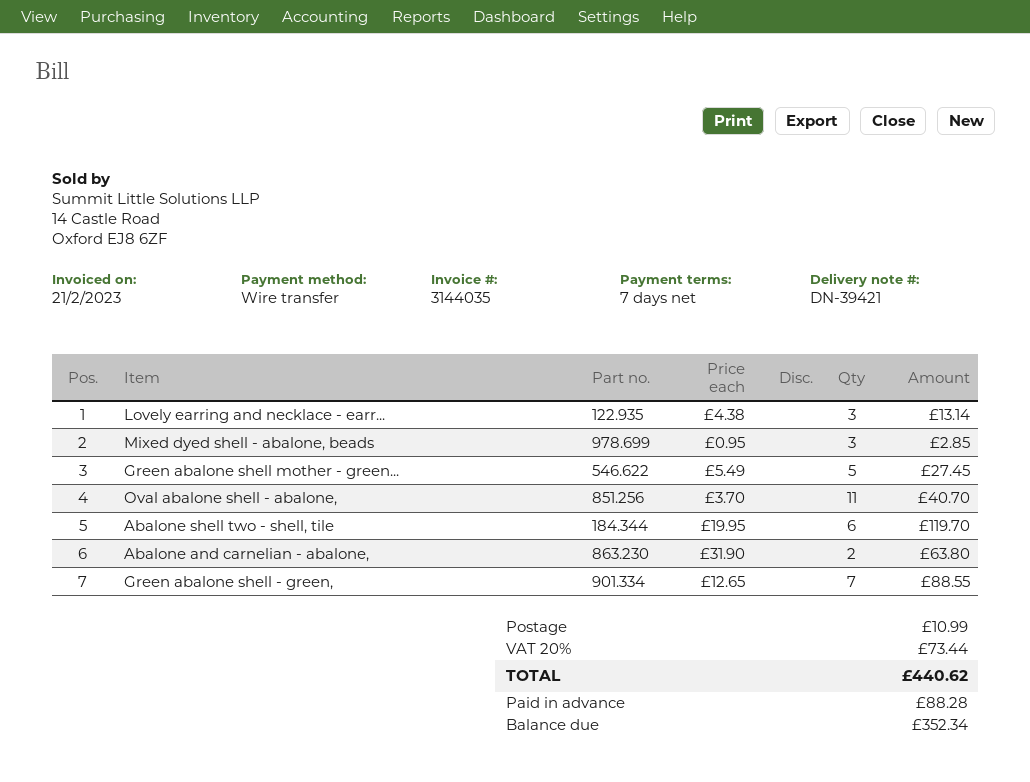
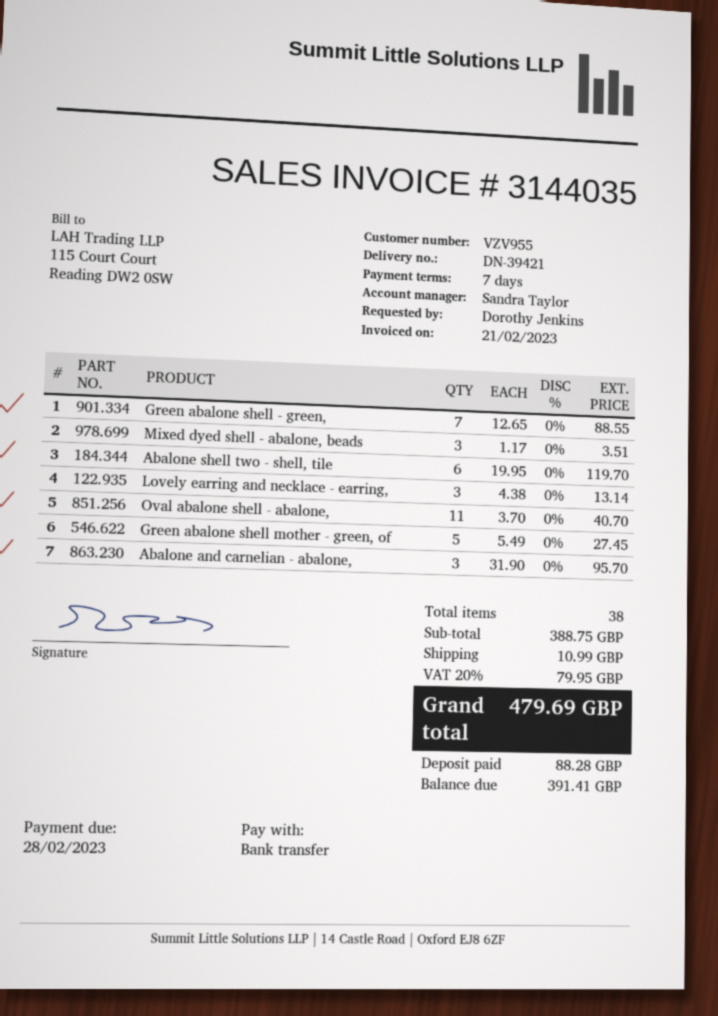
Mixed dyed shell - abalone, beads: 3 x 0.95 = 2.85 -> 3 x 1.17 = 3.51
Abalone and carnelian - abalone,: 2 x 31.90 = 63.80 -> 3 x 31.90 = 95.70
tax: 20% = 73.44 -> 20% = 79.95
total: 440.62 -> 479.69
balance: 352.34 -> 391.41

